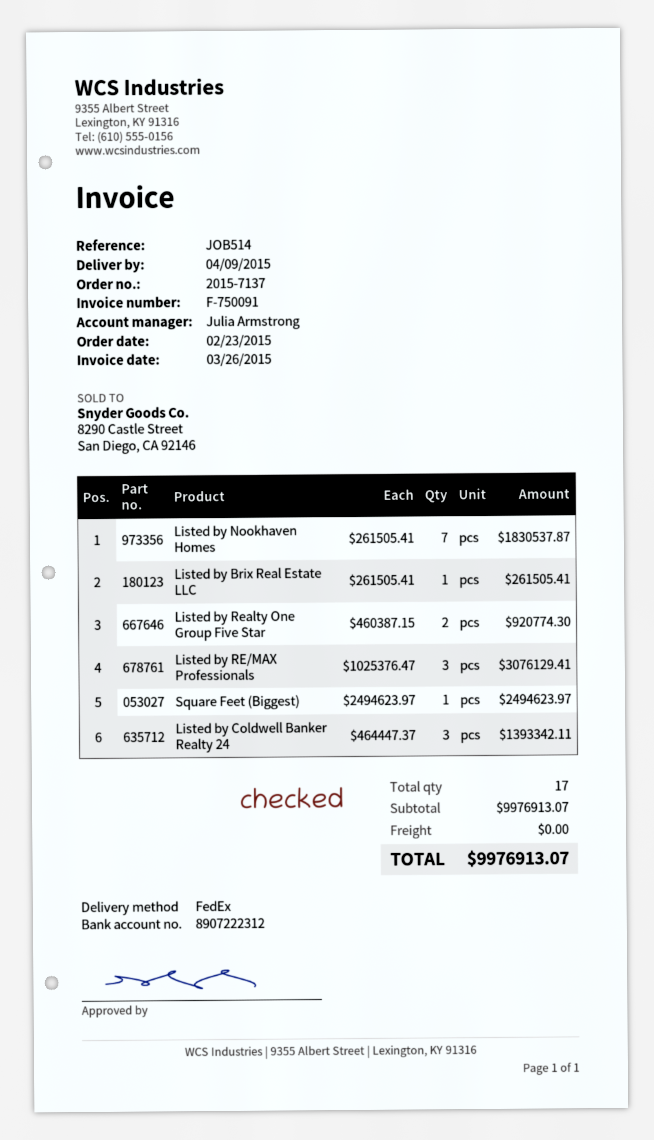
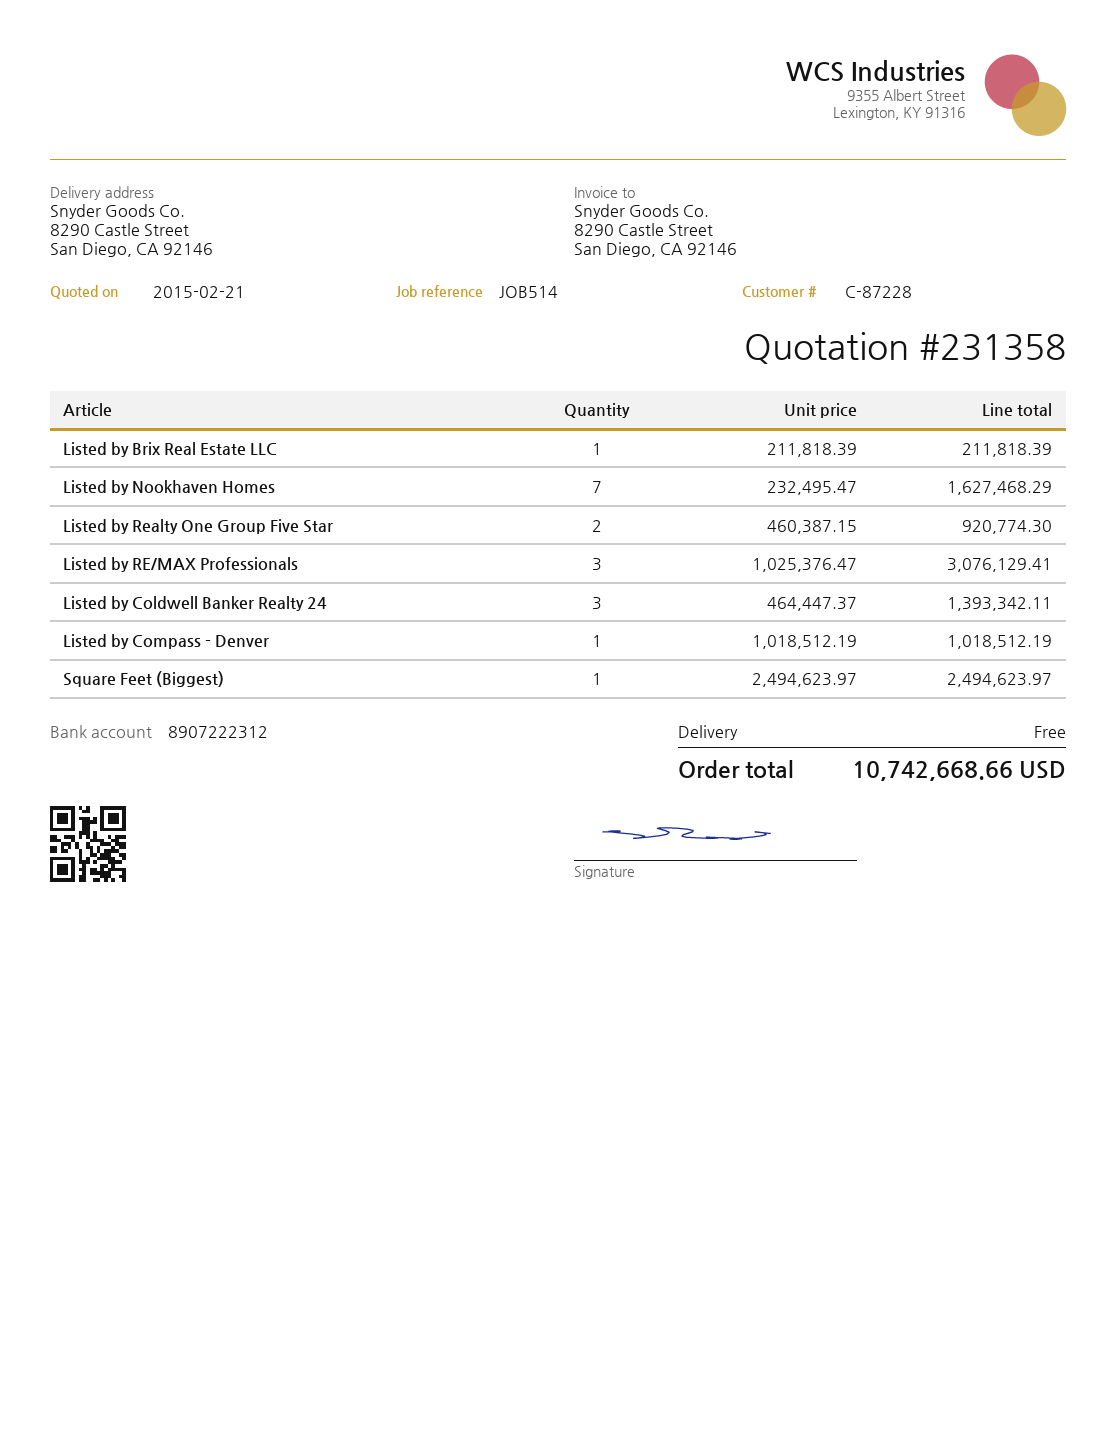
Listed by Nookhaven Homes: 7 x 261505.41 = 1830537.87 -> 7 x 232495.47 = 1627468.29
Listed by Brix Real Estate LLC: 1 x 261505.41 = 261505.41 -> 1 x 211818.39 = 211818.39
Listed by Compass - Denver: none -> 1 x 1018512.19 = 1018512.19
total: 9976913.07 -> 10742668.66

